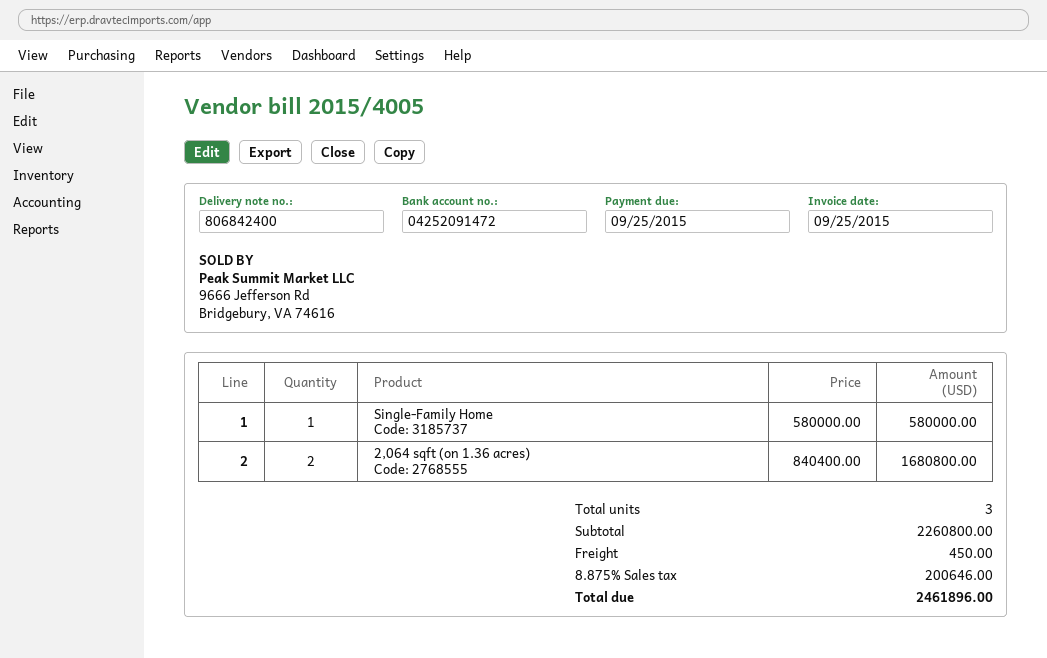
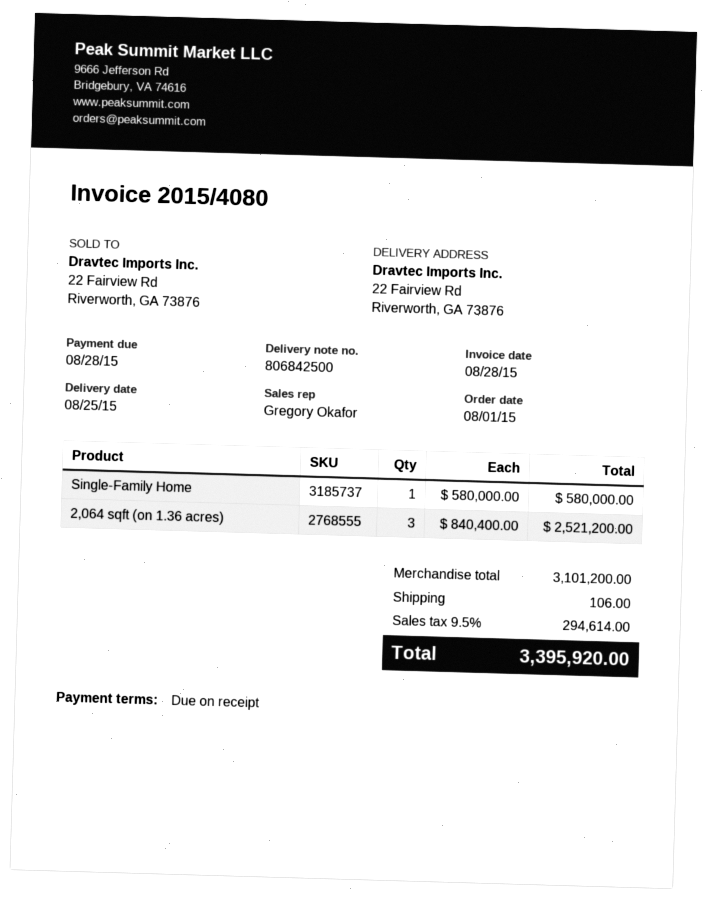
delivery note number: 806842400 -> 806842500
invoice number: 2015/4005 -> 2015/4080
invoice date: 2015-09-25 -> 2015-08-28
due date: 2015-09-25 -> 2015-08-28
2,064 sqft (on 1.36 acres): 2 x 840400.00 = 1680800.00 -> 3 x 840400.00 = 2521200.00
subtotal: 2260800.00 -> 3101200.00
shipping: 450.00 -> 106.00
tax: 8.875% = 200646.00 -> 9.5% = 294614.00
total: 2461896.00 -> 3395920.00

